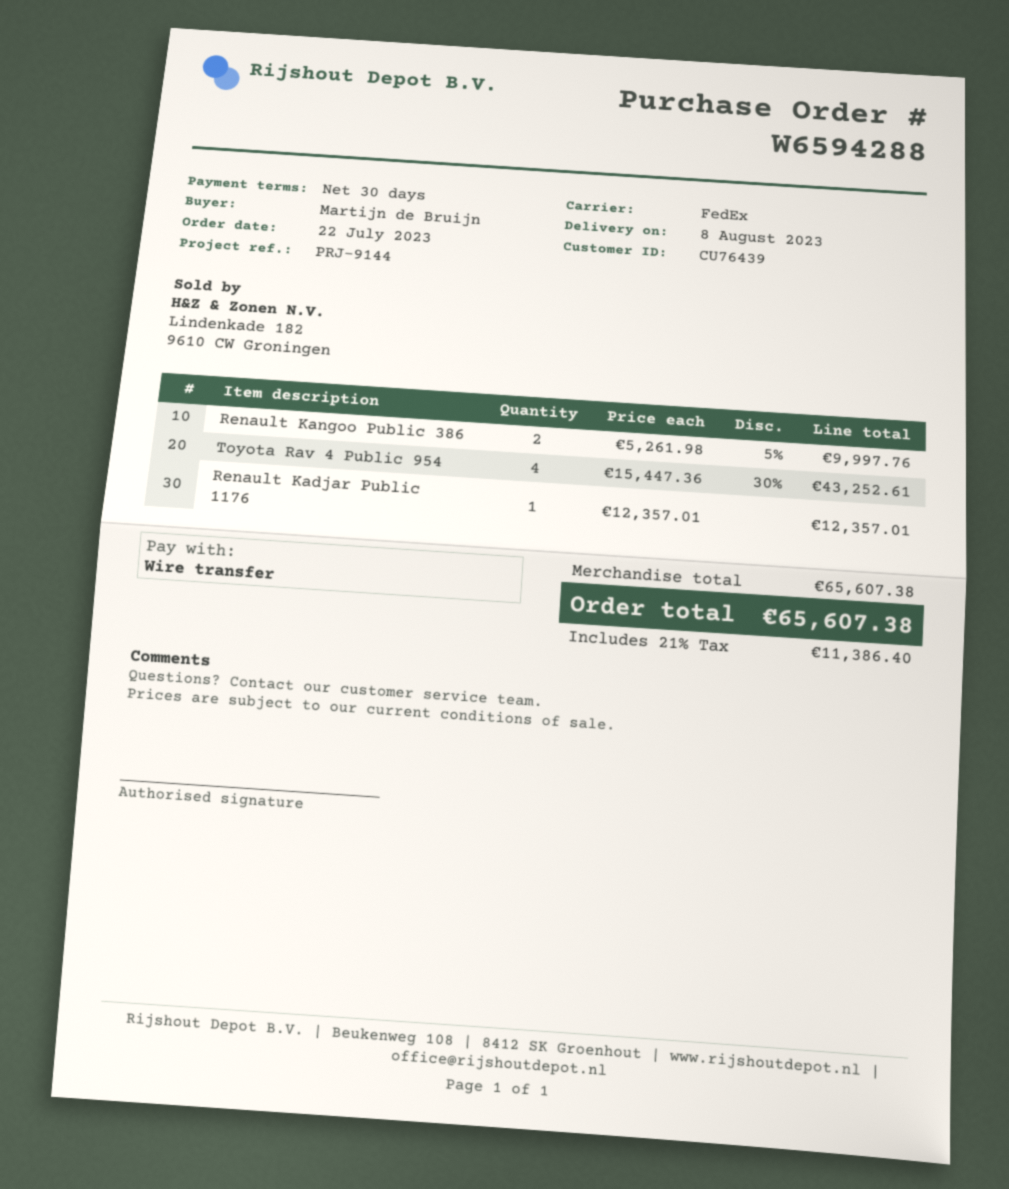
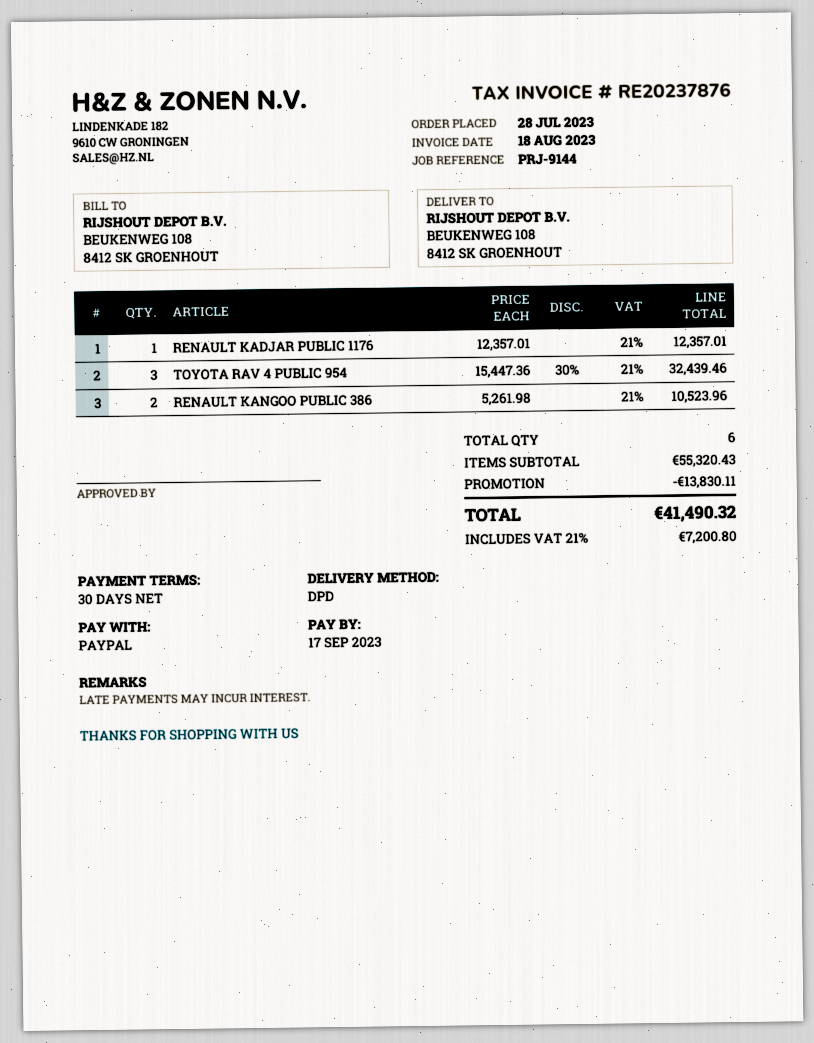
order date: 2023-07-22 -> 2023-07-28
payment method: bank transfer -> PayPal
shipping method: FedEx -> DPD
Renault Kangoo Public 386: 2 x 5261.98 - 5% = 9997.76 -> 2 x 5261.98 = 10523.96
Toyota Rav 4 Public 954: 4 x 15447.36 - 30% = 43252.61 -> 3 x 15447.36 - 30% = 32439.46
subtotal: 65607.38 -> 55320.43
discount: none -> 13830.11
tax: 21% = 11386.40 -> 21% = 7200.80
total: 65607.38 -> 41490.32

